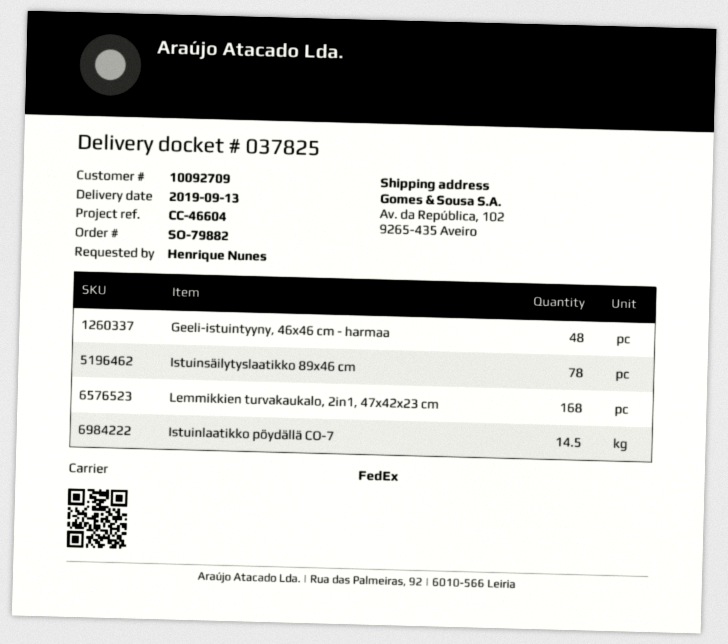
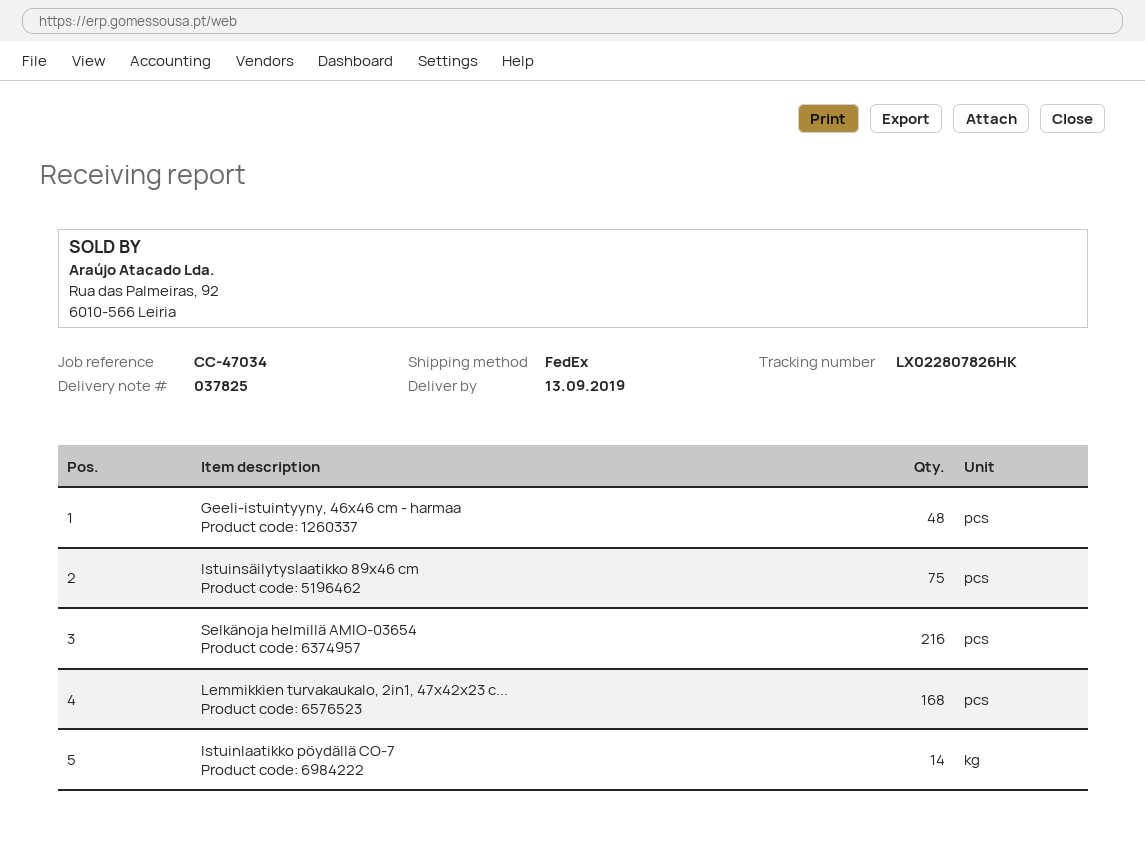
reference: CC-46604 -> CC-47034
Istuinsäilytyslaatikko 89x46 cm: 78 -> 75
Istuinlaatikko pöydällä CO-7: 14.5 -> 14
Selkänoja helmillä AMIO-03654: none -> 216

